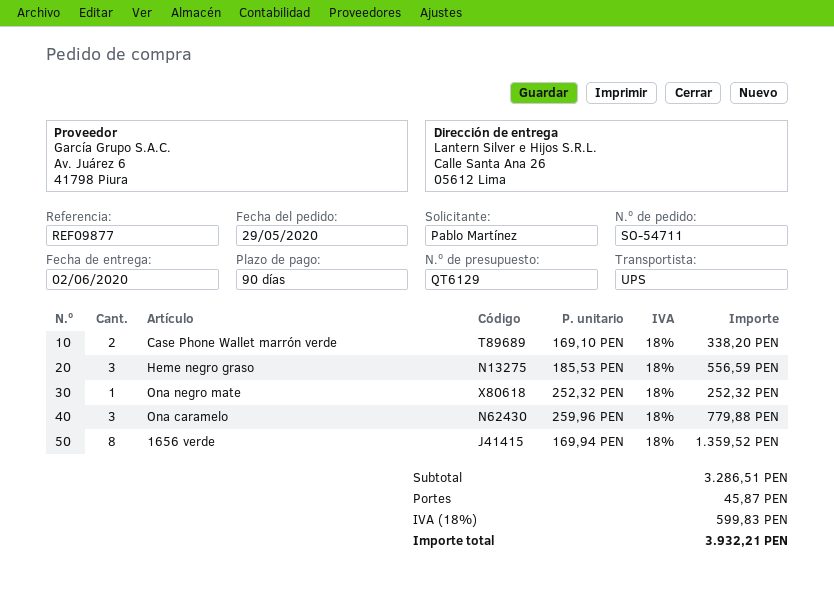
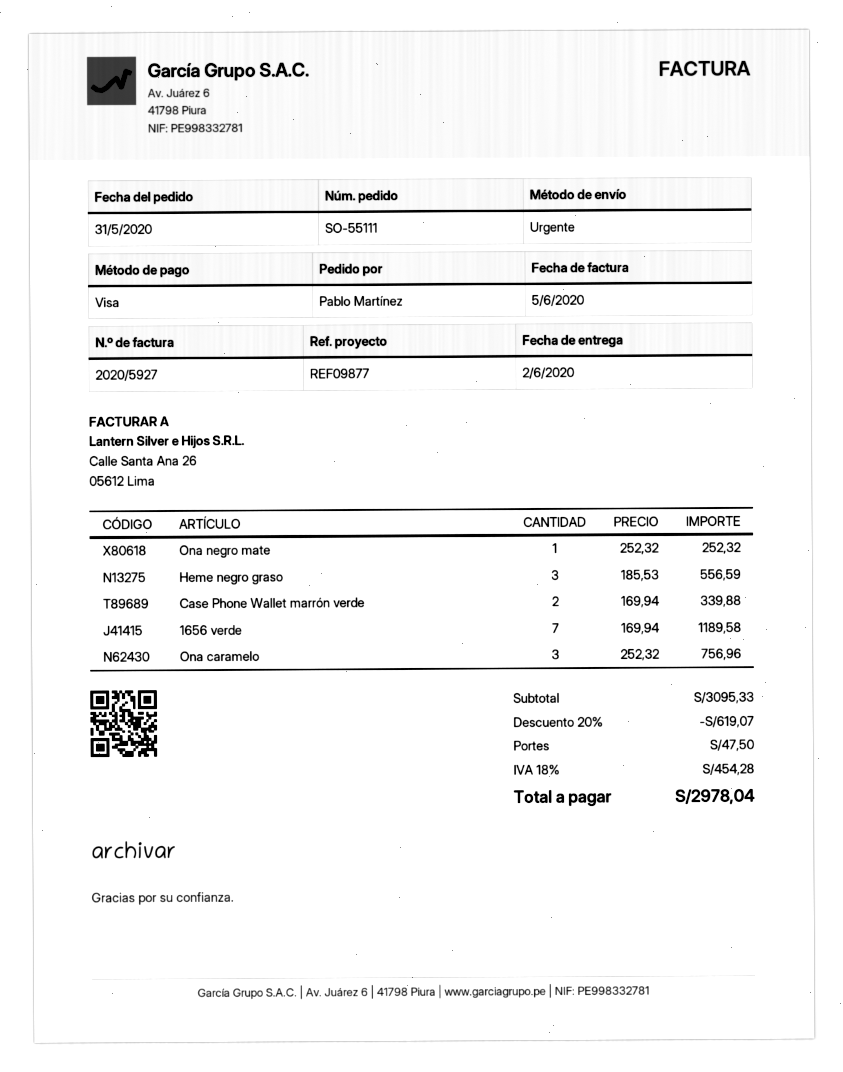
order number: SO-54711 -> SO-55111
order date: 2020-05-29 -> 2020-05-31
shipping method: UPS -> express
Case Phone Wallet marrón verde: 2 x 169.10 = 338.20 -> 2 x 169.94 = 339.88
Ona caramelo: 3 x 259.96 = 779.88 -> 3 x 252.32 = 756.96
1656 verde: 8 x 169.94 = 1359.52 -> 7 x 169.94 = 1189.58
subtotal: 3286.51 -> 3095.33
discount: none -> 20% = 619.07
shipping: 45.87 -> 47.50
tax: 18% = 599.83 -> 18% = 454.28
total: 3932.21 -> 2978.04

